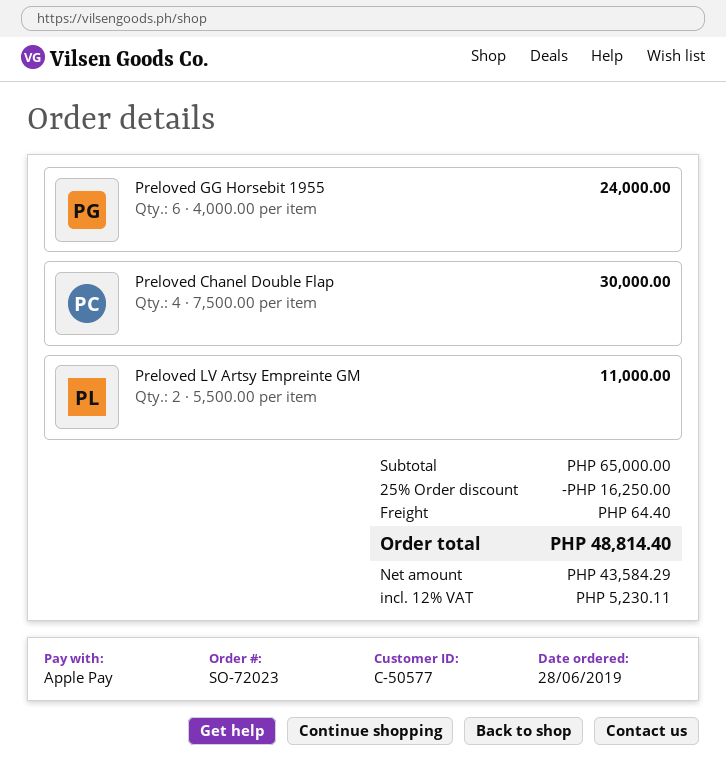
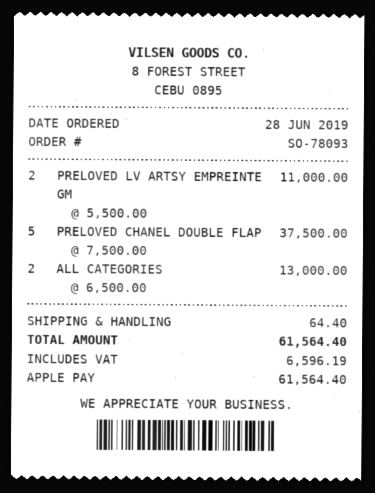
order number: SO-72023 -> SO-78093
Preloved GG Horsebit 1955: 6 x 4000.00 = 24000.00 -> none
Preloved Chanel Double Flap: 4 x 7500.00 = 30000.00 -> 5 x 7500.00 = 37500.00
ALL CATEGORIES: none -> 2 x 6500.00 = 13000.00
discount: 25% = 16250.00 -> none
tax: 5230.11 -> 6596.19
total: 48814.40 -> 61564.40

